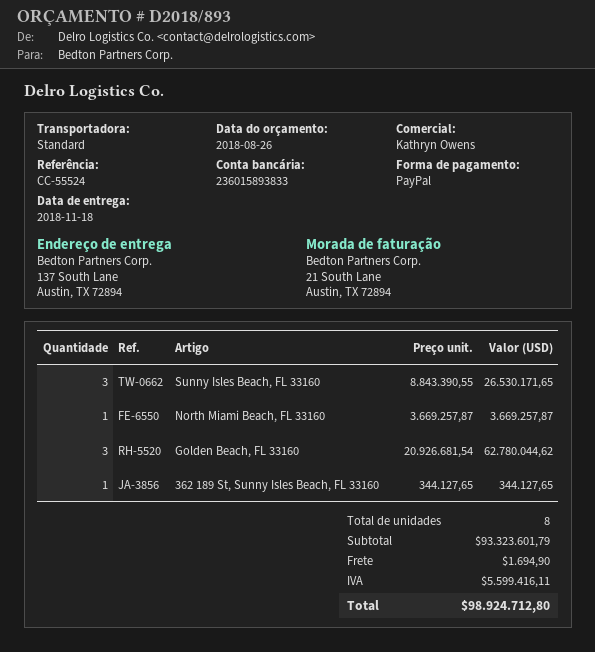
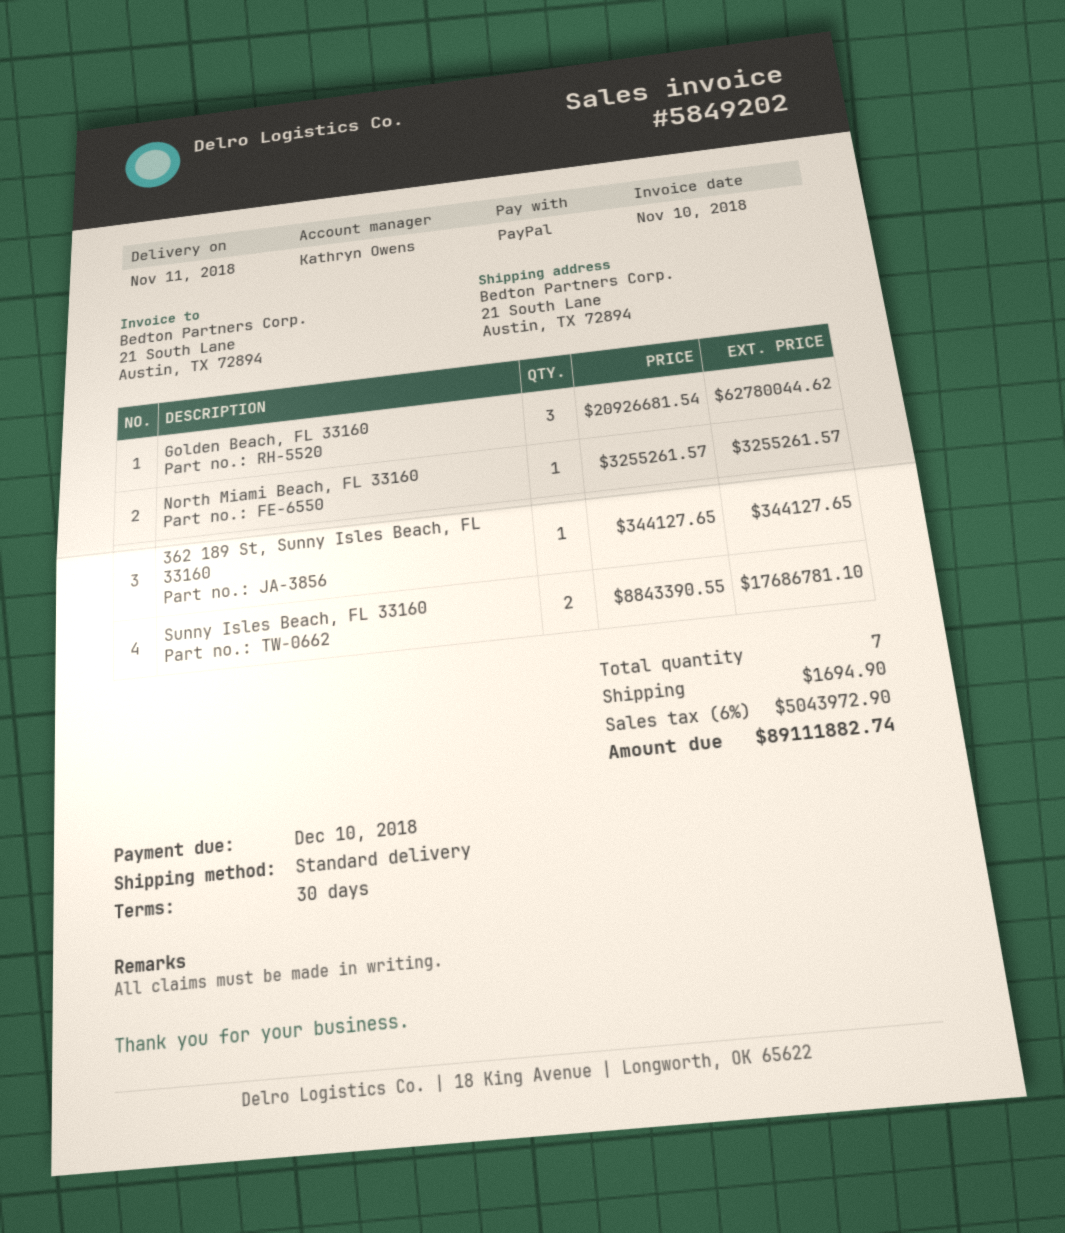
delivery date: 2018-11-18 -> 2018-11-11
ship to: 137 South Lane, Austin, TX 72894 -> 21 South Lane, Austin, TX 72894
Sunny Isles Beach, FL 33160: 3 x 8843390.55 = 26530171.65 -> 2 x 8843390.55 = 17686781.10
North Miami Beach, FL 33160: 1 x 3669257.87 = 3669257.87 -> 1 x 3255261.57 = 3255261.57
total quantity: 8 -> 7
tax: 5599416.11 -> 5043972.90
total: 98924712.80 -> 89111882.74

